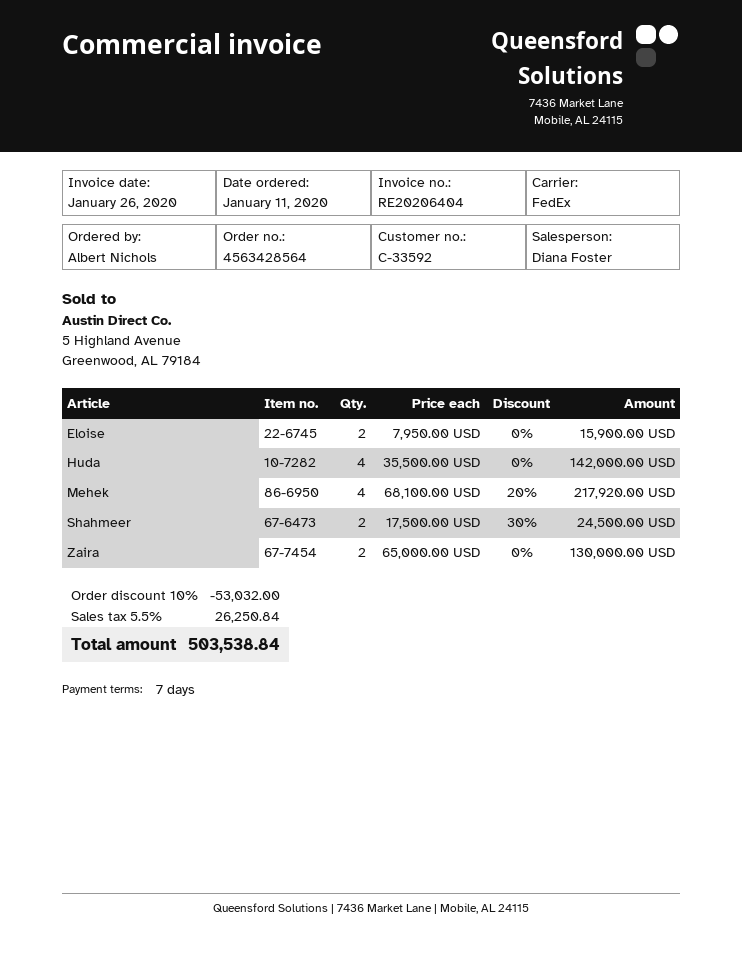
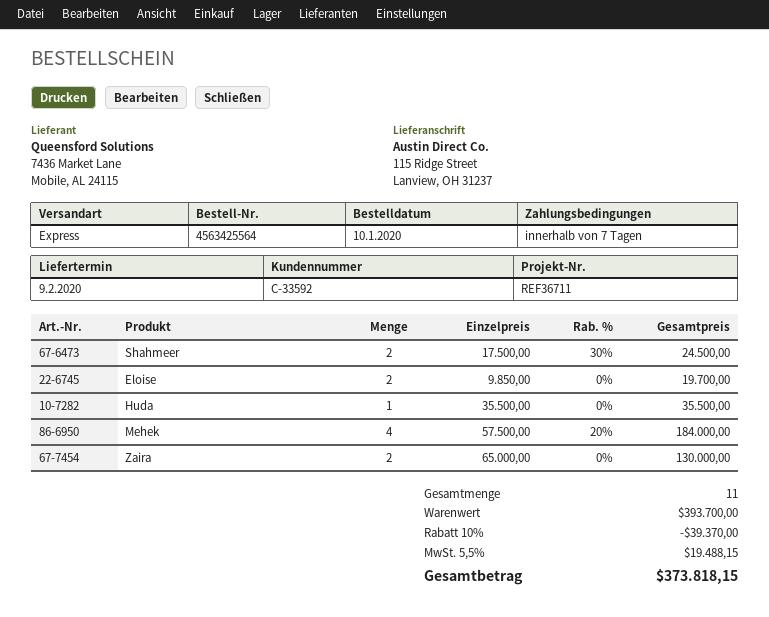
order number: 4563428564 -> 4563425564
order date: 2020-01-11 -> 2020-01-10
shipping method: FedEx -> express
Eloise: 2 x 7950.00 = 15900.00 -> 2 x 9850.00 = 19700.00
Huda: 4 x 35500.00 = 142000.00 -> 1 x 35500.00 = 35500.00
Mehek: 4 x 68100.00 - 20% = 217920.00 -> 4 x 57500.00 - 20% = 184000.00
discount: 10% = 53032.00 -> 10% = 39370.00
tax: 5.5% = 26250.84 -> 5.5% = 19488.15
total: 503538.84 -> 373818.15

